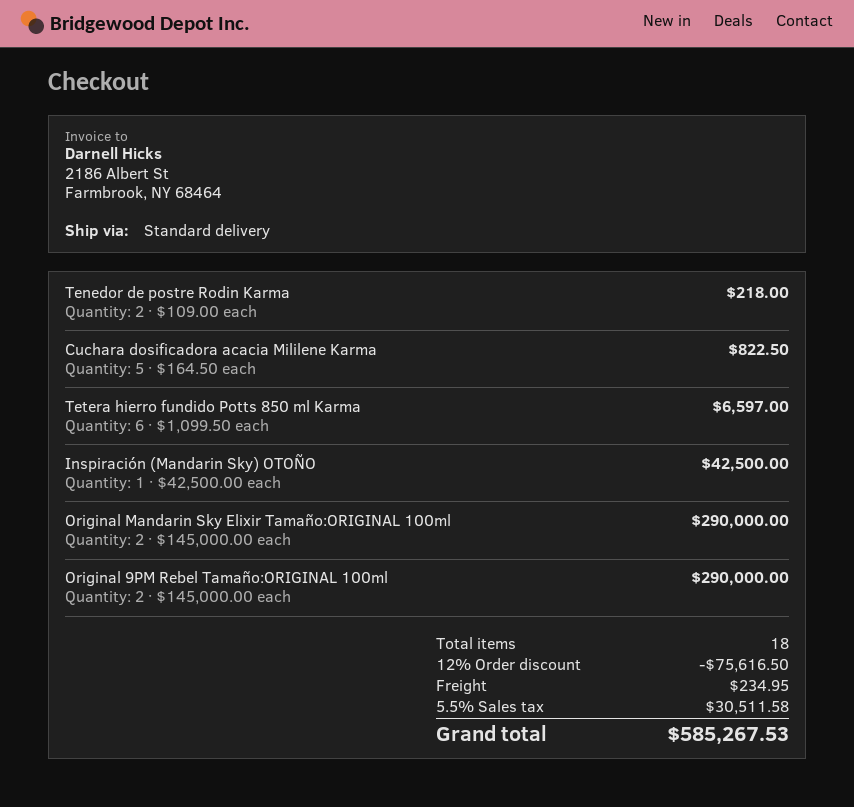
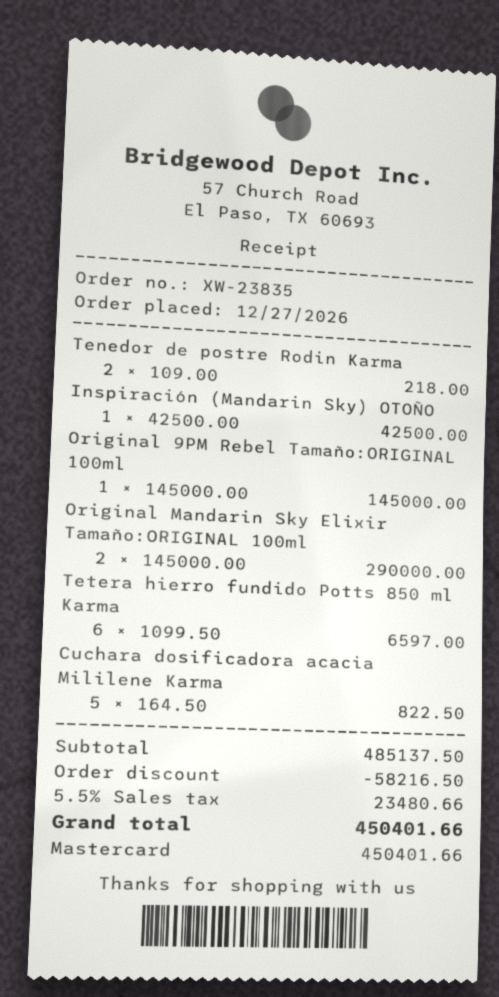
Original 9PM Rebel Tamaño:ORIGINAL 100ml: 2 x 145000.00 = 290000.00 -> 1 x 145000.00 = 145000.00
discount: 75616.50 -> 58216.50
shipping: 234.95 -> none
tax: 5.5% = 30511.58 -> 5.5% = 23480.66
total: 585267.53 -> 450401.66

